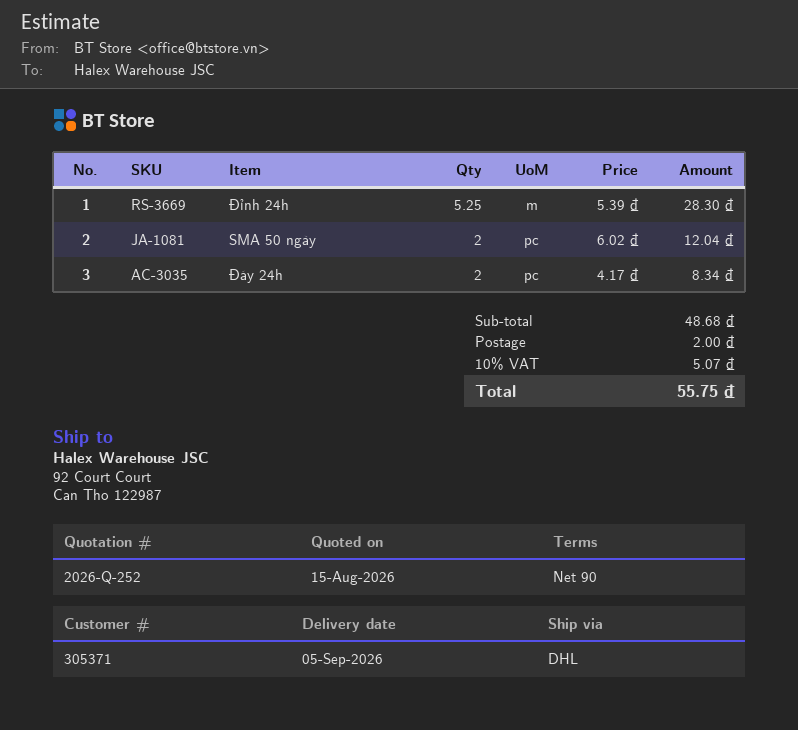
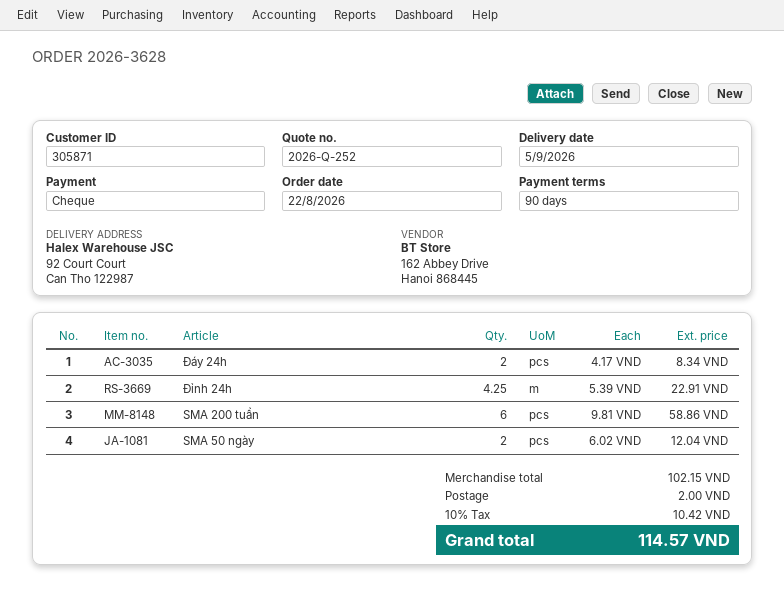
customer number: 305371 -> 305871
Đỉnh 24h: 5.25 x 5.39 = 28.30 -> 4.25 x 5.39 = 22.91
SMA 200 tuần: none -> 6 x 9.81 = 58.86
subtotal: 48.68 -> 102.15
tax: 10% = 5.07 -> 10% = 10.42
total: 55.75 -> 114.57

